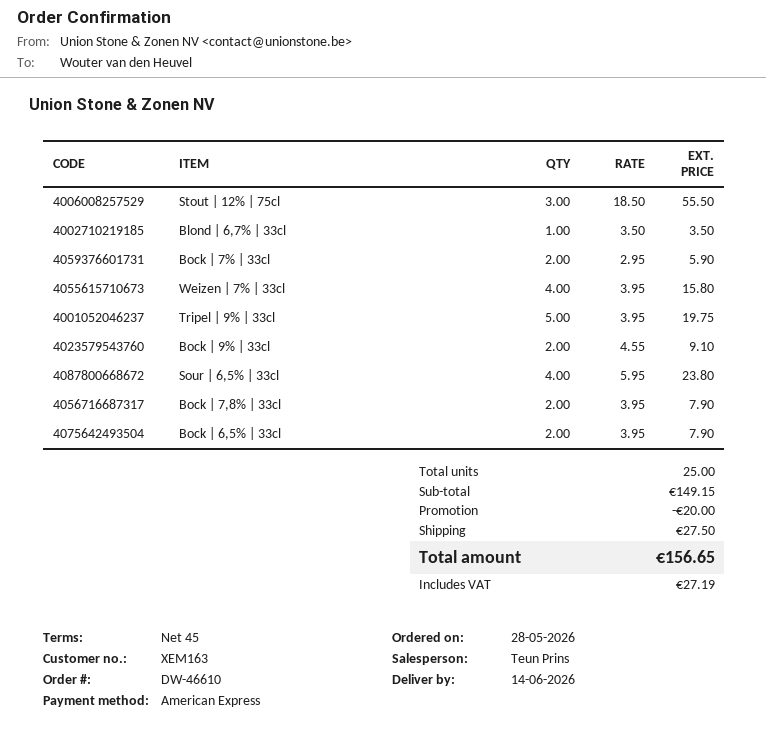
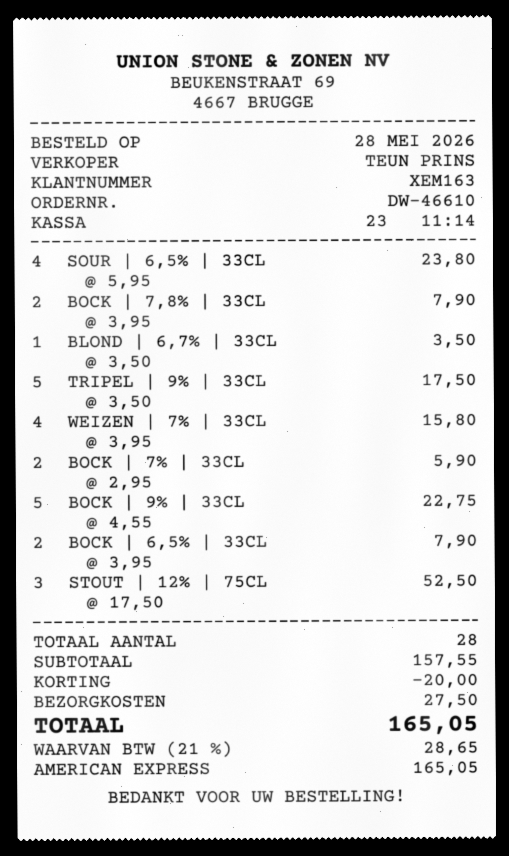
Stout | 12% | 75cl: 3 x 18.50 = 55.50 -> 3 x 17.50 = 52.50
Tripel | 9% | 33cl: 5 x 3.95 = 19.75 -> 5 x 3.50 = 17.50
Bock | 9% | 33cl: 2 x 4.55 = 9.10 -> 5 x 4.55 = 22.75
total quantity: 25 -> 28
subtotal: 149.15 -> 157.55
tax: 27.19 -> 28.65
total: 156.65 -> 165.05

